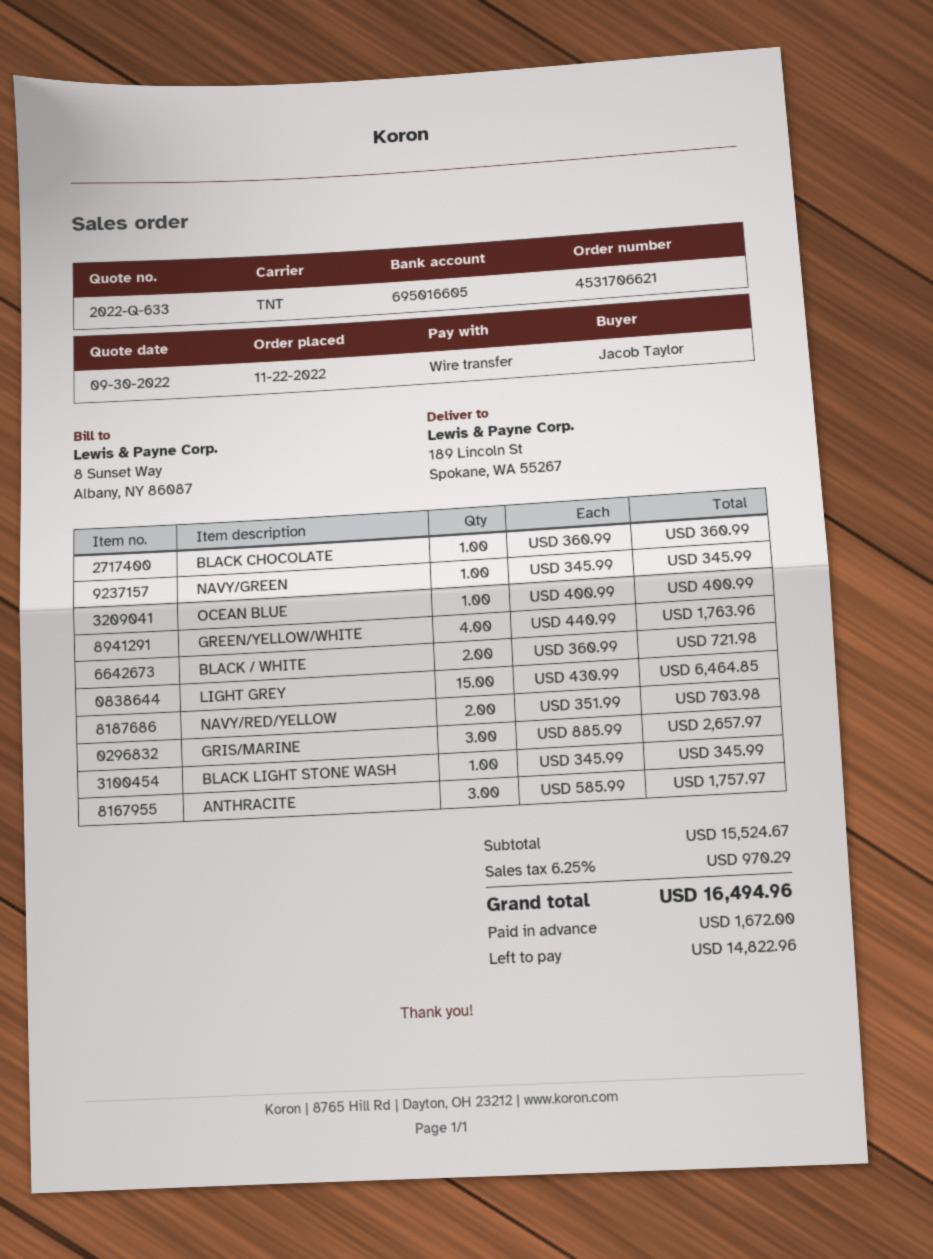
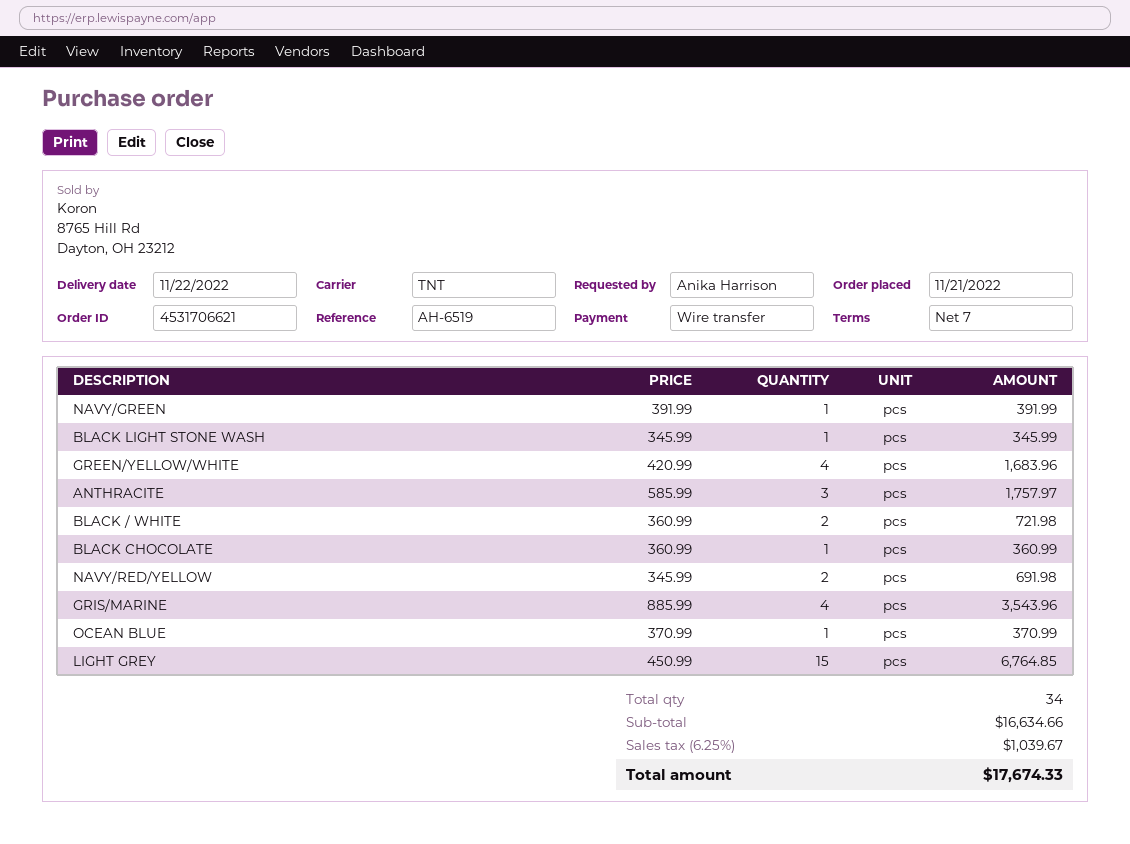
order date: 2022-11-22 -> 2022-11-21
ordered by: Jacob Taylor -> Anika Harrison
NAVY/GREEN: 1 x 345.99 = 345.99 -> 1 x 391.99 = 391.99
OCEAN BLUE: 1 x 400.99 = 400.99 -> 1 x 370.99 = 370.99
GREEN/YELLOW/WHITE: 4 x 440.99 = 1763.96 -> 4 x 420.99 = 1683.96
LIGHT GREY: 15 x 430.99 = 6464.85 -> 15 x 450.99 = 6764.85
NAVY/RED/YELLOW: 2 x 351.99 = 703.98 -> 2 x 345.99 = 691.98
GRIS/MARINE: 3 x 885.99 = 2657.97 -> 4 x 885.99 = 3543.96
subtotal: 15524.67 -> 16634.66
tax: 6.25% = 970.29 -> 6.25% = 1039.67
total: 16494.96 -> 17674.33

